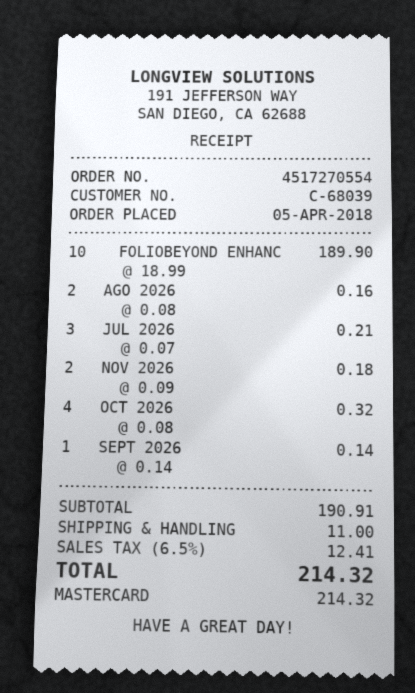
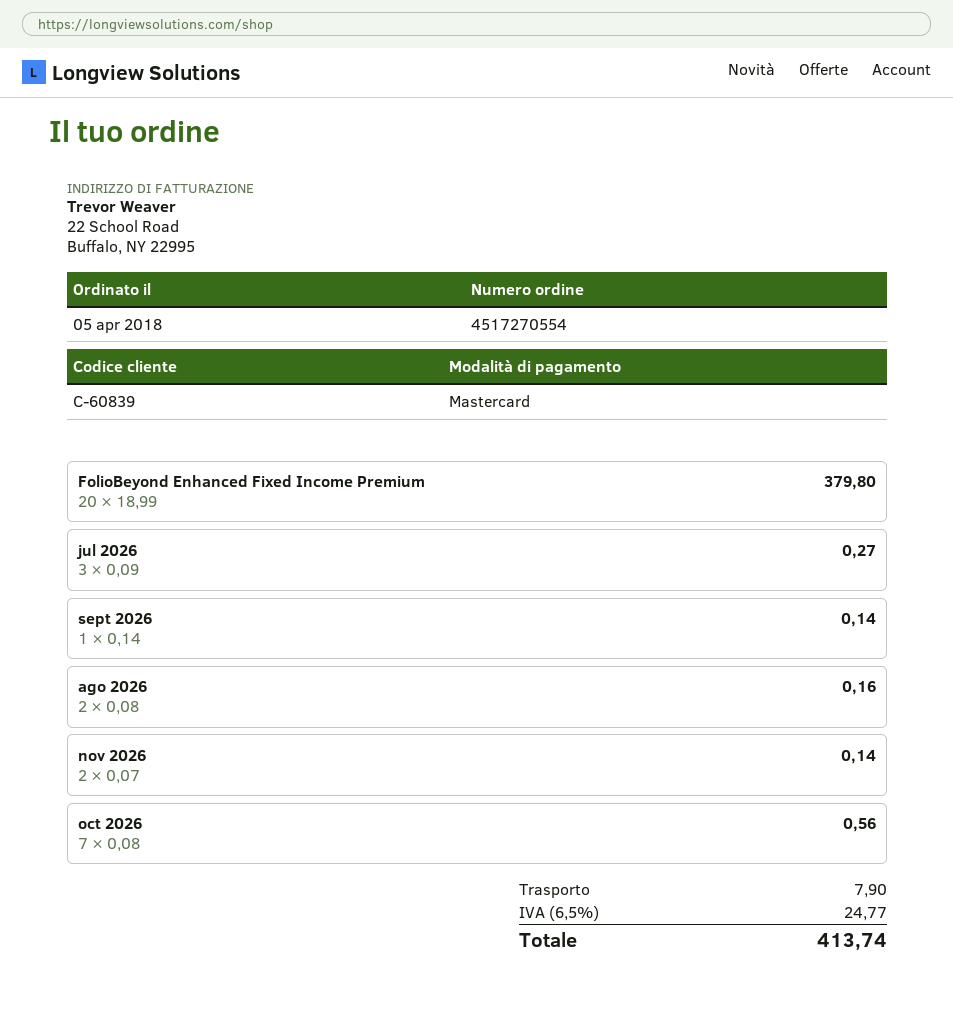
customer number: C-68039 -> C-60839
FOLIOBEYOND ENHANC: 10 x 18.99 = 189.90 -> 20 x 18.99 = 379.80
JUL 2026: 3 x 0.07 = 0.21 -> 3 x 0.09 = 0.27
NOV 2026: 2 x 0.09 = 0.18 -> 2 x 0.07 = 0.14
OCT 2026: 4 x 0.08 = 0.32 -> 7 x 0.08 = 0.56
shipping: 11.00 -> 7.90
tax: 6.5% = 12.41 -> 6.5% = 24.77
total: 214.32 -> 413.74

